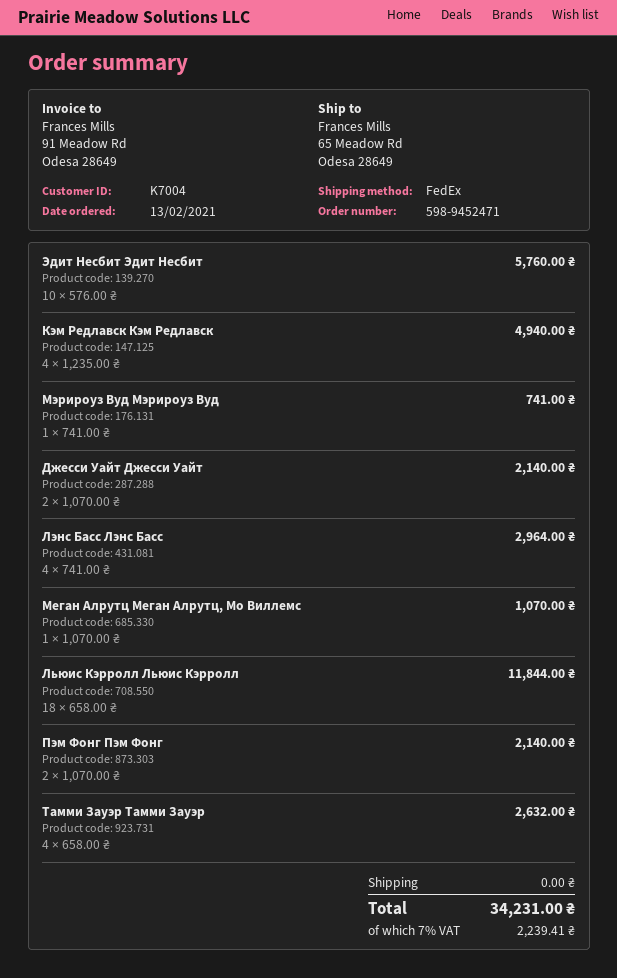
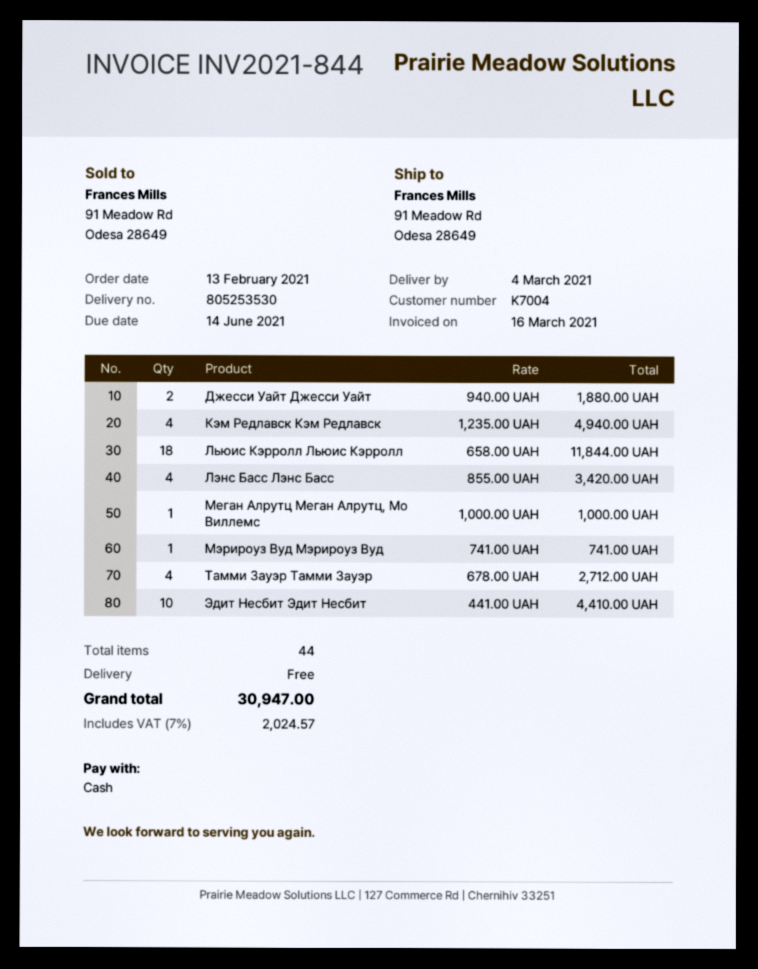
ship to: 65 Meadow Rd, Odesa 28649 -> 91 Meadow Rd, Odesa 28649
Эдит Несбит Эдит Несбит: 10 x 576.00 = 5760.00 -> 10 x 441.00 = 4410.00
Джесси Уайт Джесси Уайт: 2 x 1070.00 = 2140.00 -> 2 x 940.00 = 1880.00
Лэнс Басс Лэнс Басс: 4 x 741.00 = 2964.00 -> 4 x 855.00 = 3420.00
Меган Алрутц Меган Алрутц, Мо Виллемс: 1 x 1070.00 = 1070.00 -> 1 x 1000.00 = 1000.00
Пэм Фонг Пэм Фонг: 2 x 1070.00 = 2140.00 -> none
Тамми Зауэр Тамми Зауэр: 4 x 658.00 = 2632.00 -> 4 x 678.00 = 2712.00
tax: 7% = 2239.41 -> 7% = 2024.57
total: 34231.00 -> 30947.00

